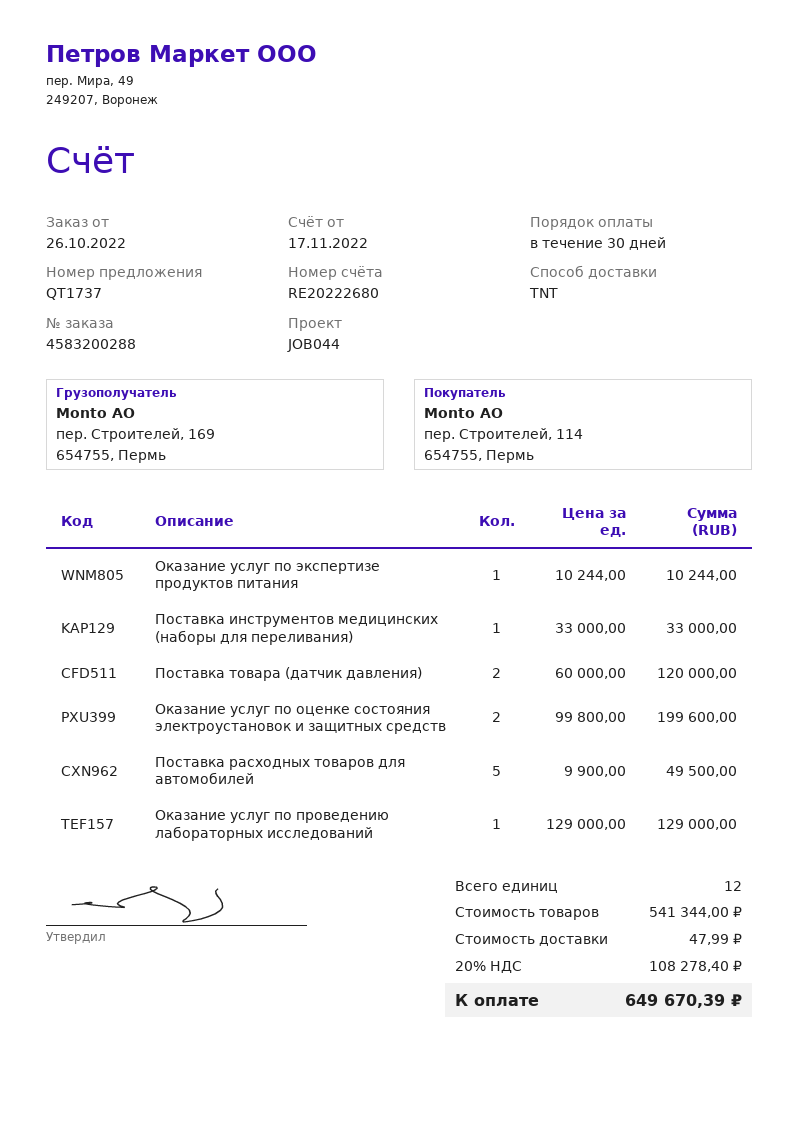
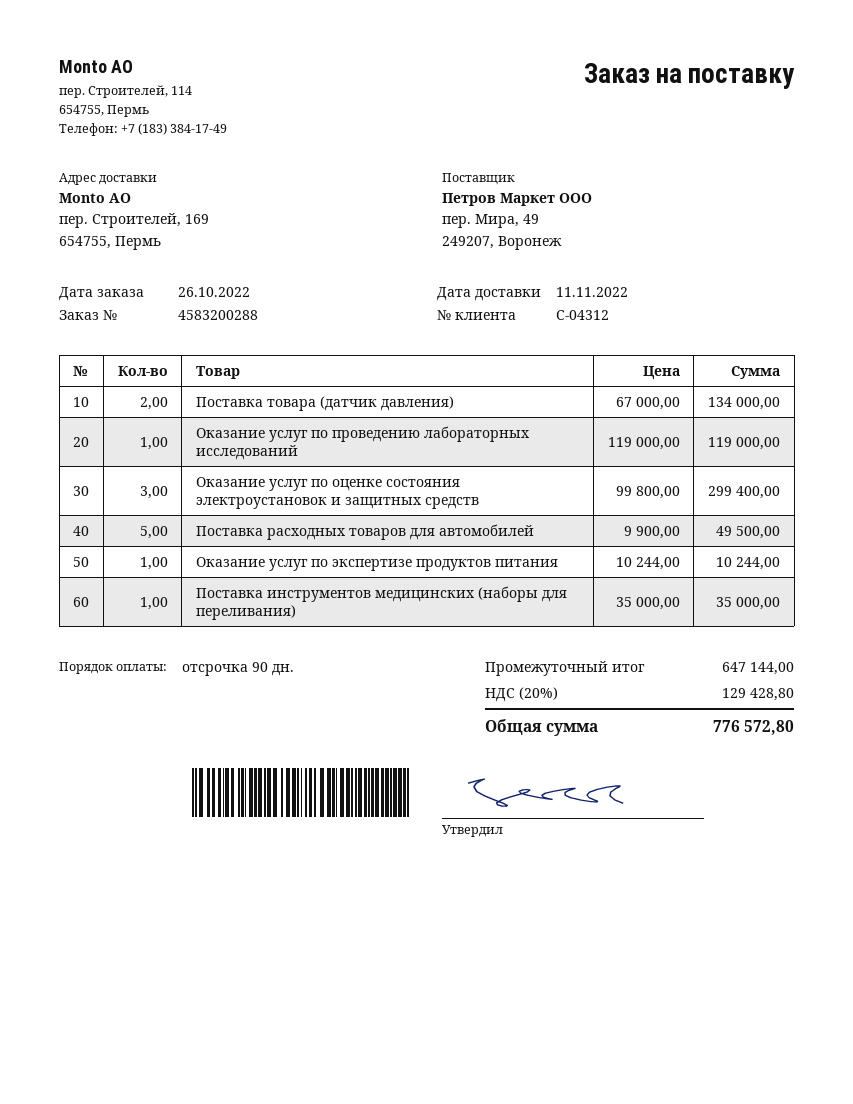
payment terms: 30 days -> 90 days
Поставка инструментов медицинских (наборы для переливания): 1 x 33000.00 = 33000.00 -> 1 x 35000.00 = 35000.00
Поставка товара (датчик давления): 2 x 60000.00 = 120000.00 -> 2 x 67000.00 = 134000.00
Оказание услуг по оценке состояния электроустановок и защитных средств: 2 x 99800.00 = 199600.00 -> 3 x 99800.00 = 299400.00
Оказание услуг по проведению лабораторных исследований: 1 x 129000.00 = 129000.00 -> 1 x 119000.00 = 119000.00
subtotal: 541344.00 -> 647144.00
shipping: 47.99 -> none
tax: 20% = 108278.40 -> 20% = 129428.80
total: 649670.39 -> 776572.80

